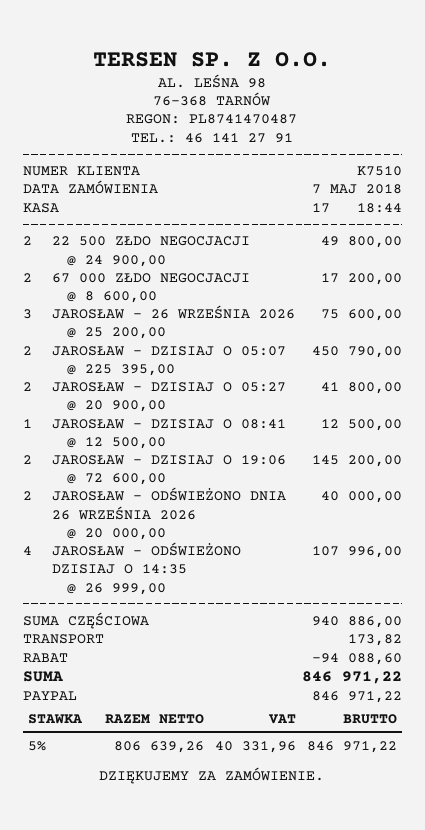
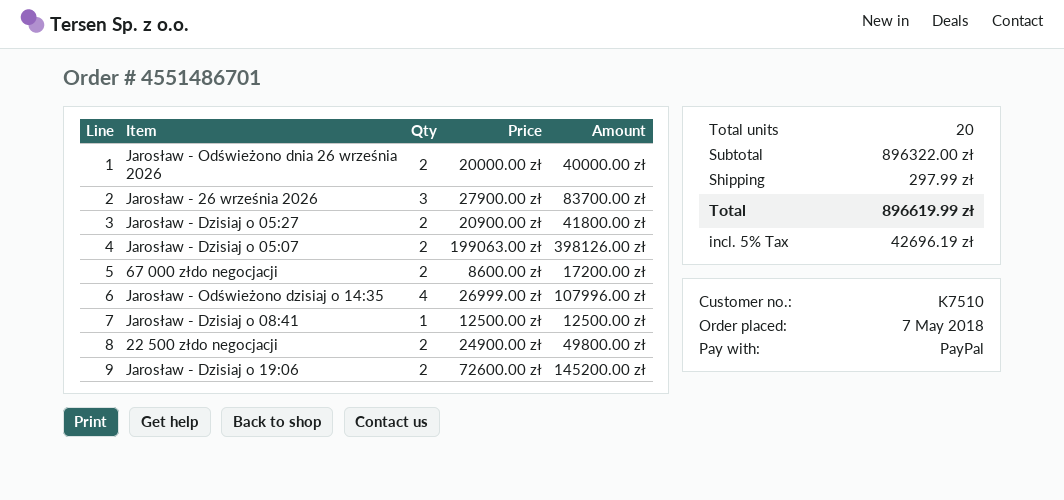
JAROSŁAW - 26 WRZEŚNIA 2026: 3 x 25200.00 = 75600.00 -> 3 x 27900.00 = 83700.00
JAROSŁAW - DZISIAJ O 05:07: 2 x 225395.00 = 450790.00 -> 2 x 199063.00 = 398126.00
subtotal: 940886.00 -> 896322.00
discount: 94088.60 -> none
shipping: 173.82 -> 297.99
tax: 5% = 40331.96 -> 5% = 42696.19
total: 846971.22 -> 896619.99

